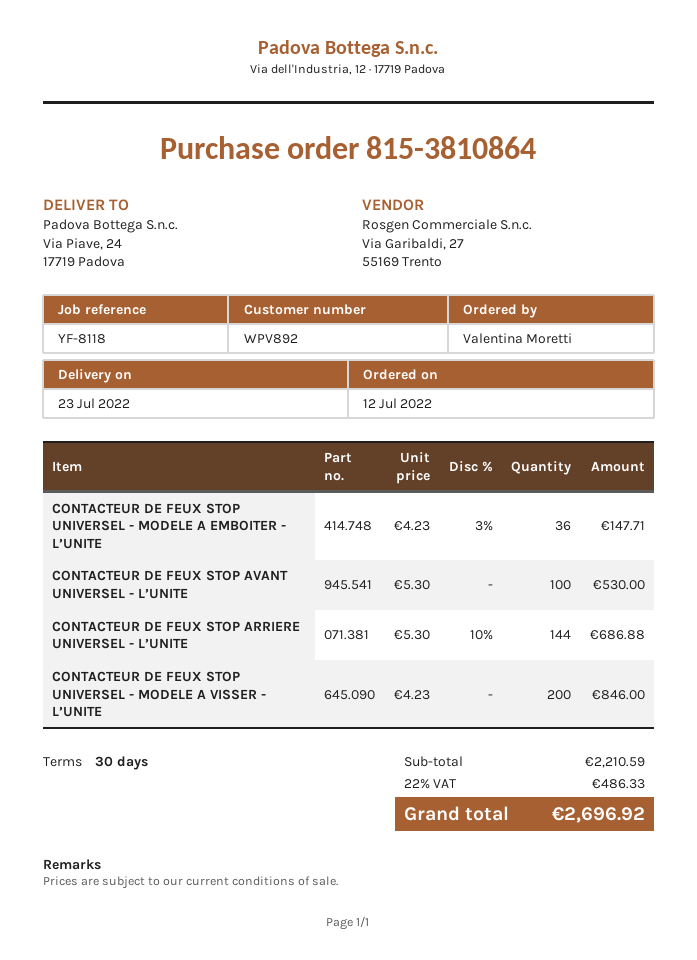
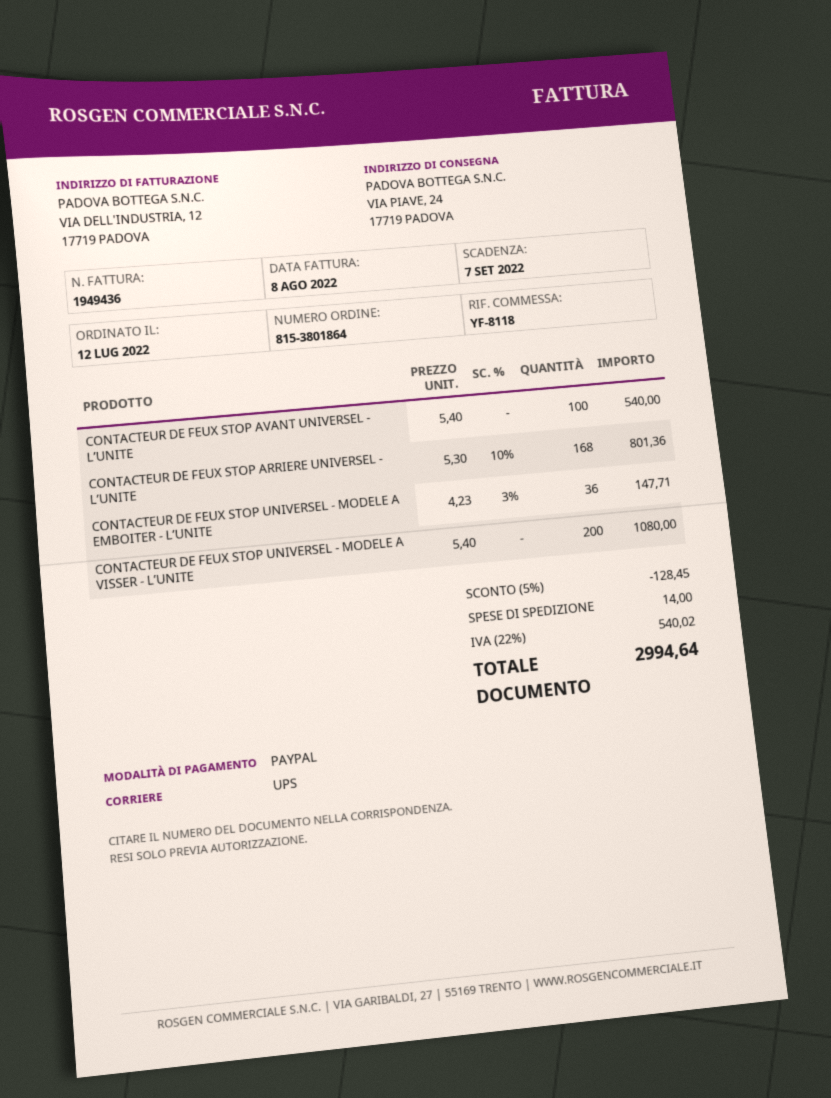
order number: 815-3810864 -> 815-3801864
CONTACTEUR DE FEUX STOP AVANT UNIVERSEL - L’UNITE: 100 x 5.30 = 530.00 -> 100 x 5.40 = 540.00
CONTACTEUR DE FEUX STOP ARRIERE UNIVERSEL - L’UNITE: 144 x 5.30 - 10% = 686.88 -> 168 x 5.30 - 10% = 801.36
CONTACTEUR DE FEUX STOP UNIVERSEL - MODELE A VISSER - L’UNITE: 200 x 4.23 = 846.00 -> 200 x 5.40 = 1080.00
discount: none -> 5% = 128.45
shipping: none -> 14.00
tax: 22% = 486.33 -> 22% = 540.02
total: 2696.92 -> 2994.64

